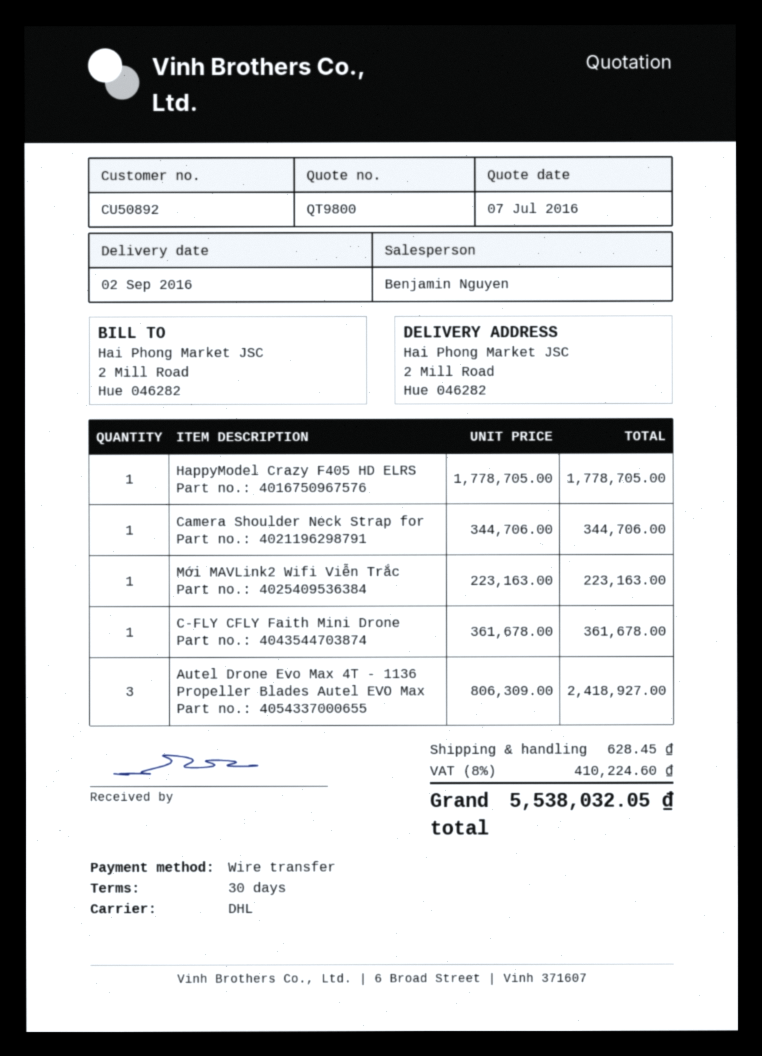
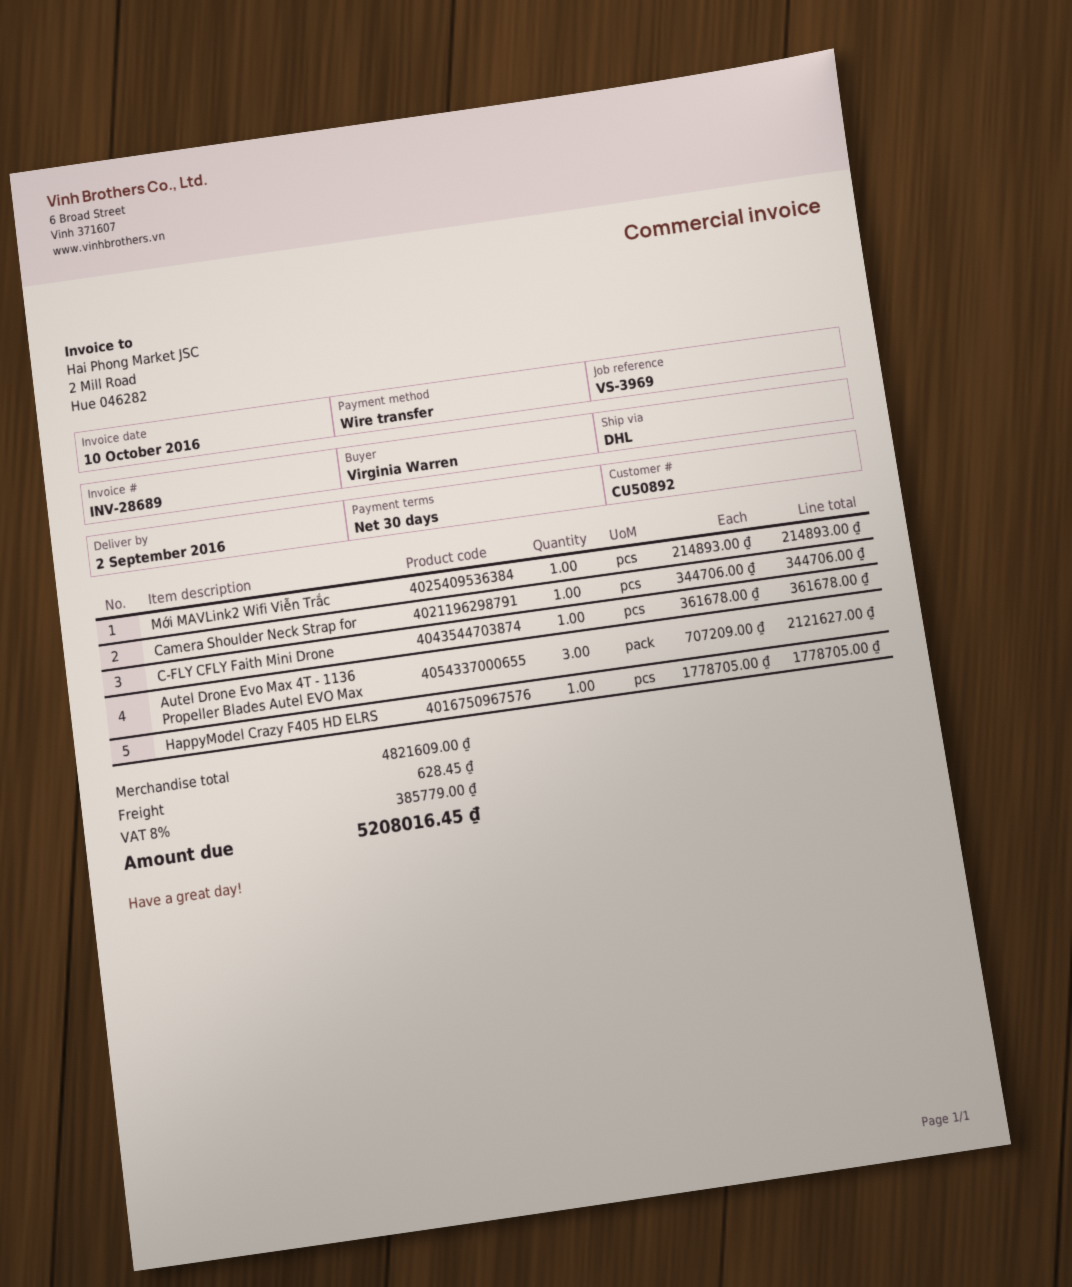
Mới MAVLink2 Wifi Viễn Trắc: 1 x 223163.00 = 223163.00 -> 1 x 214893.00 = 214893.00
Autel Drone Evo Max 4T - 1136 Propeller Blades Autel EVO Max: 3 x 806309.00 = 2418927.00 -> 3 x 707209.00 = 2121627.00
tax: 8% = 410224.60 -> 8% = 385779.00
total: 5538032.05 -> 5208016.45

